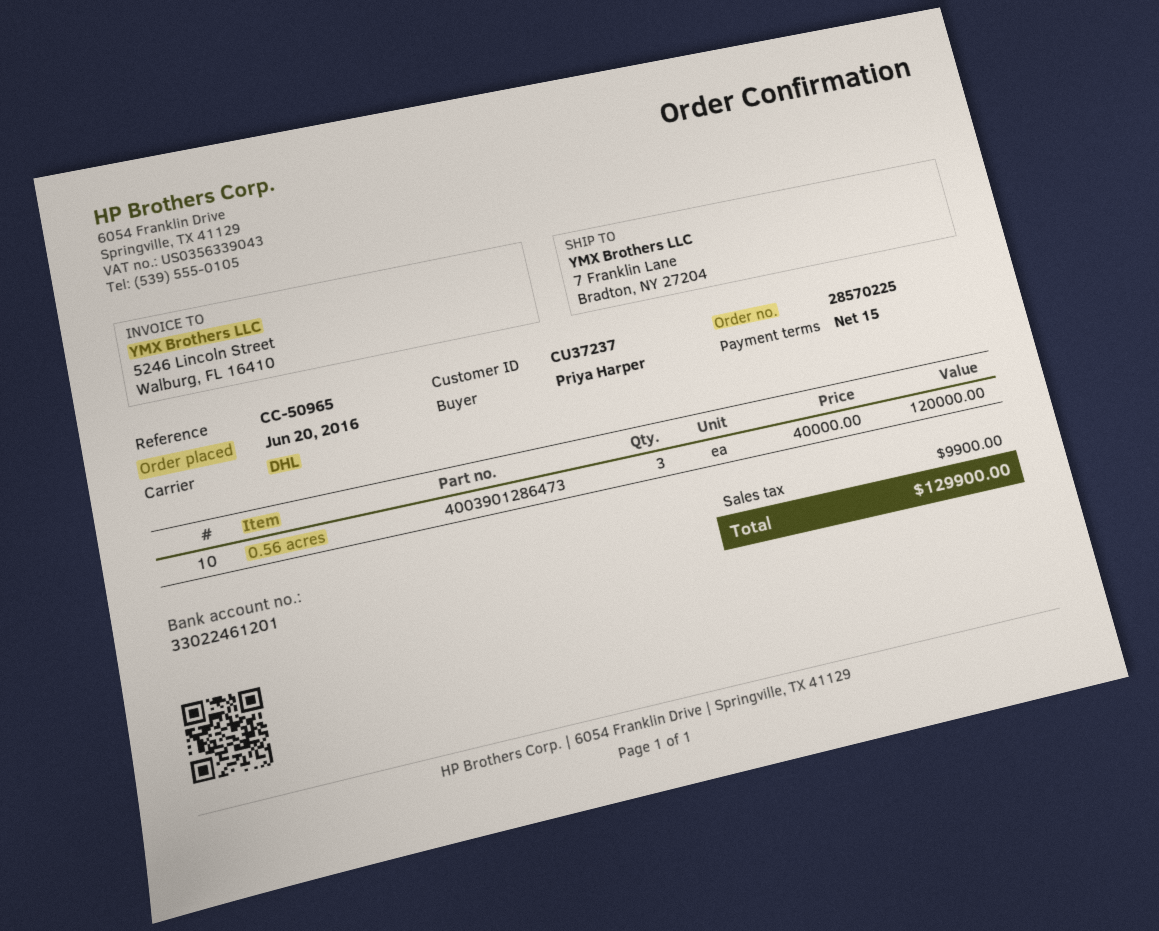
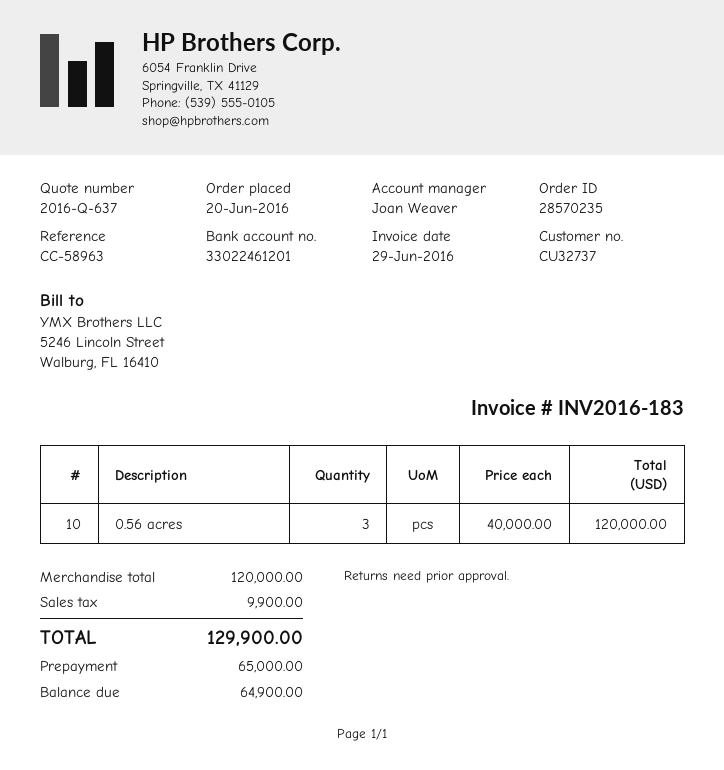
order number: 28570225 -> 28570235
customer number: CU37237 -> CU32737
reference: CC-50965 -> CC-58963

